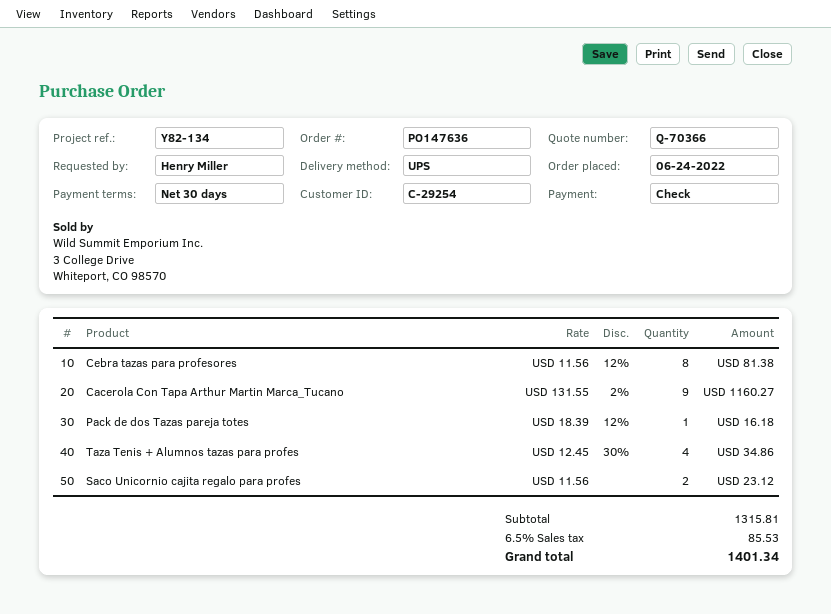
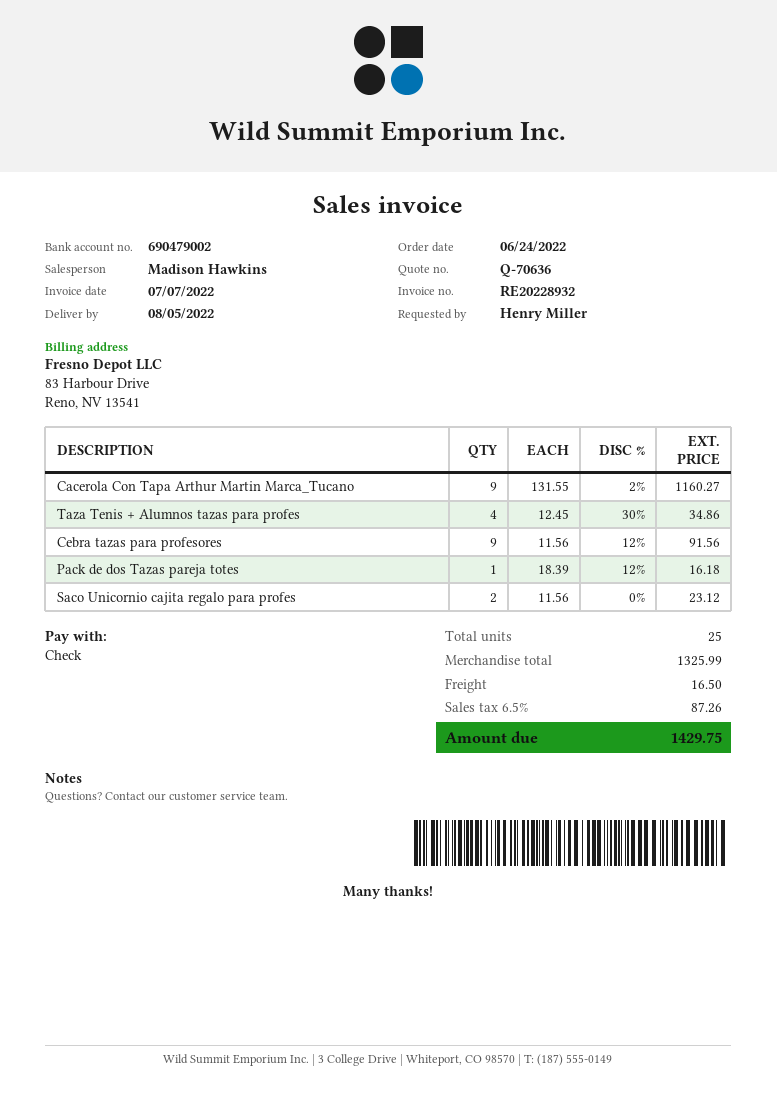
quote number: Q-70366 -> Q-70636
Cebra tazas para profesores: 8 x 11.56 - 12% = 81.38 -> 9 x 11.56 - 12% = 91.56
subtotal: 1315.81 -> 1325.99
shipping: none -> 16.50
tax: 6.5% = 85.53 -> 6.5% = 87.26
total: 1401.34 -> 1429.75

